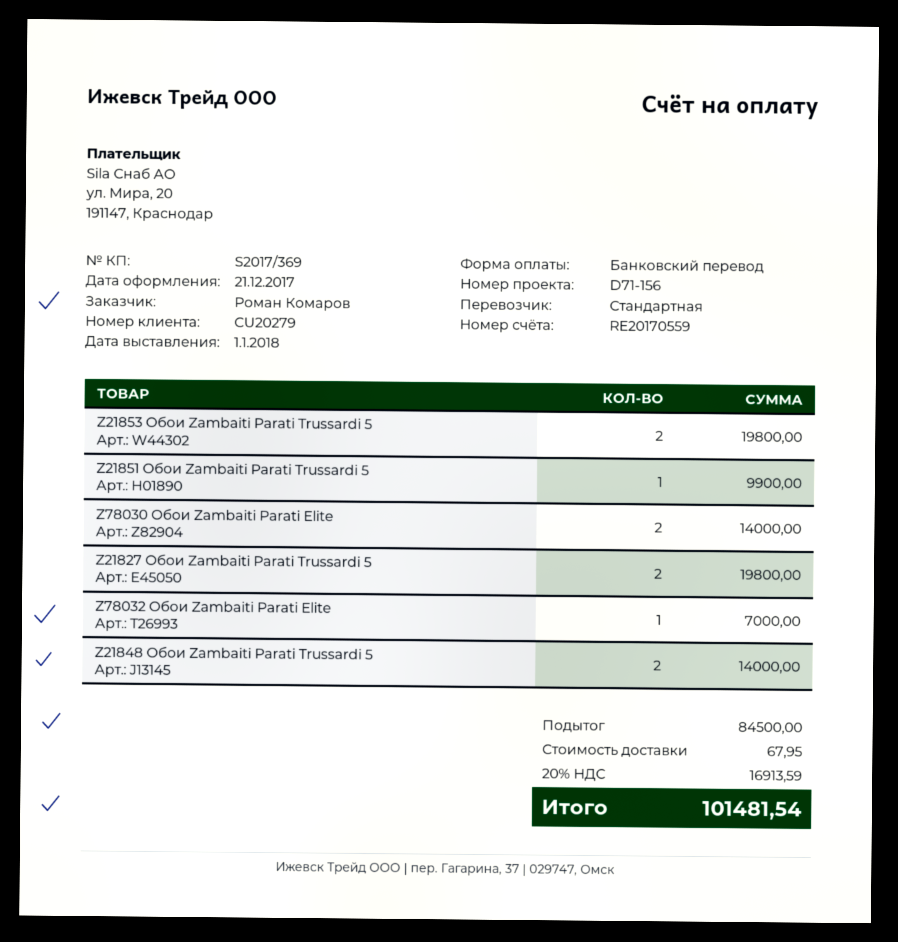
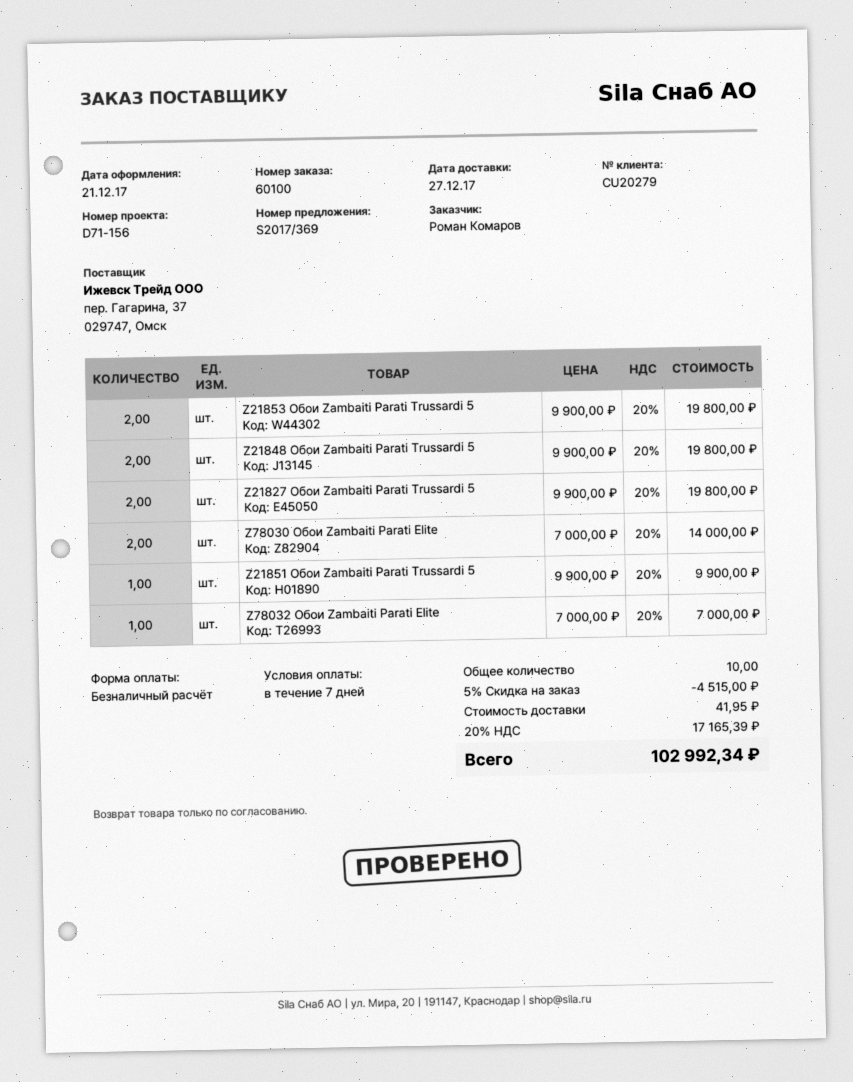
Z21848 Обои Zambaiti Parati Trussardi 5: 2 for 14000.00 -> 2 for 19800.00
discount: none -> 5% = 4515.00
shipping: 67.95 -> 41.95
tax: 20% = 16913.59 -> 20% = 17165.39
total: 101481.54 -> 102992.34

